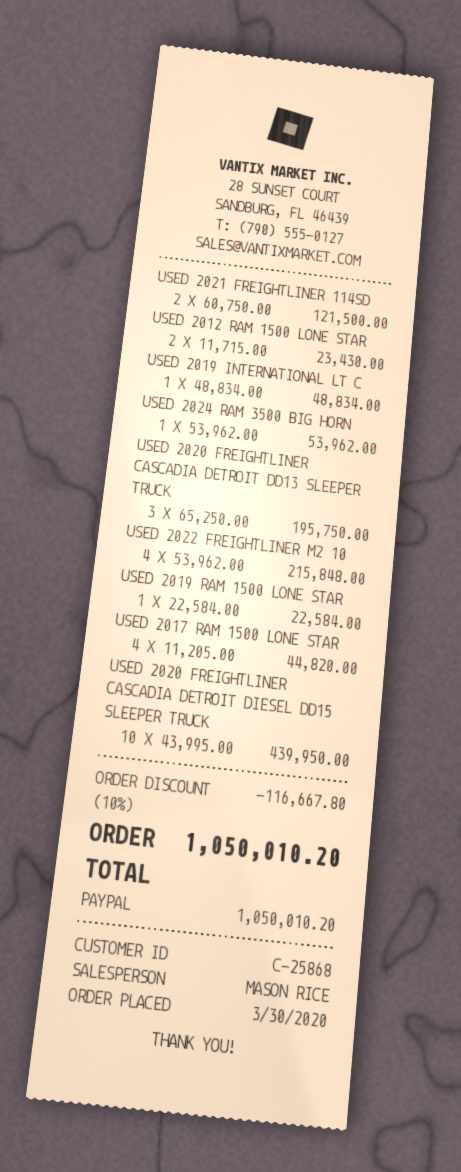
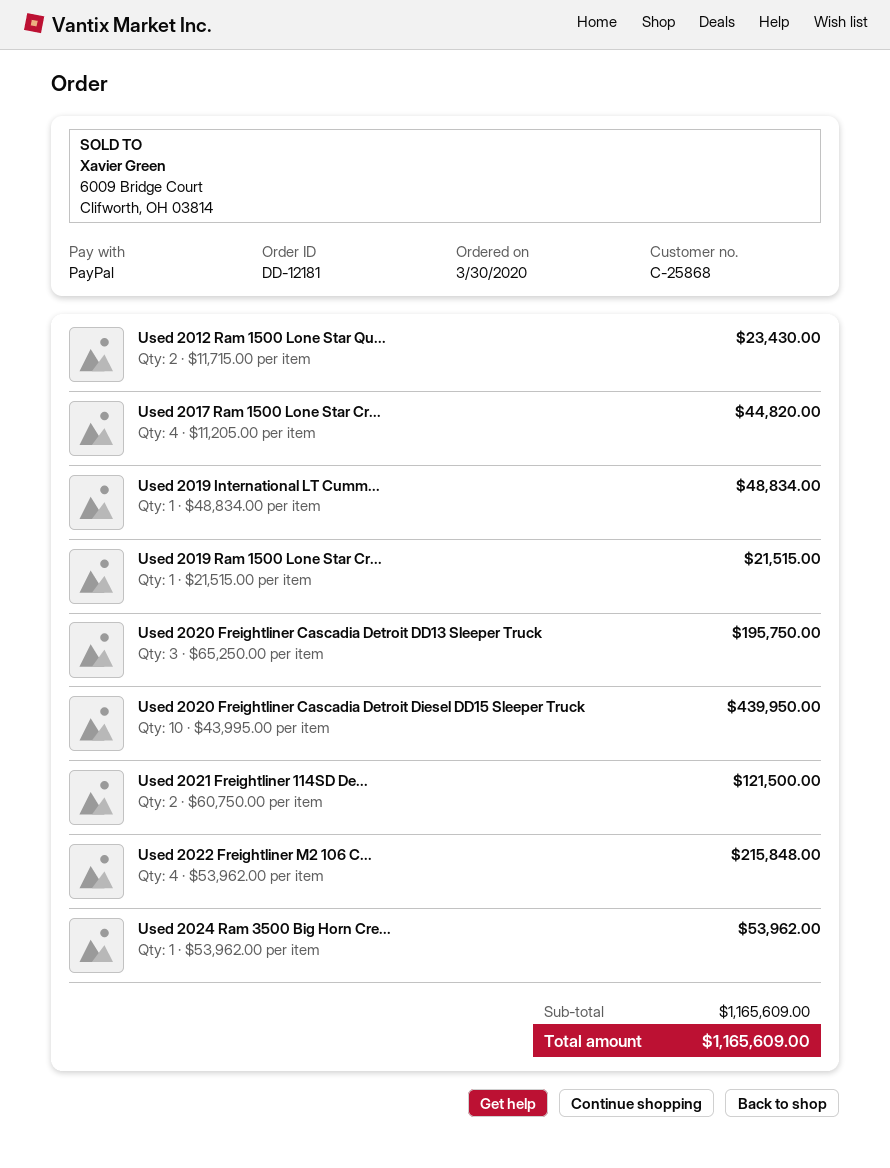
USED 2019 RAM 1500 LONE STAR: 1 x 22584.00 = 22584.00 -> 1 x 21515.00 = 21515.00
discount: 10% = 116667.80 -> none
total: 1050010.20 -> 1165609.00

